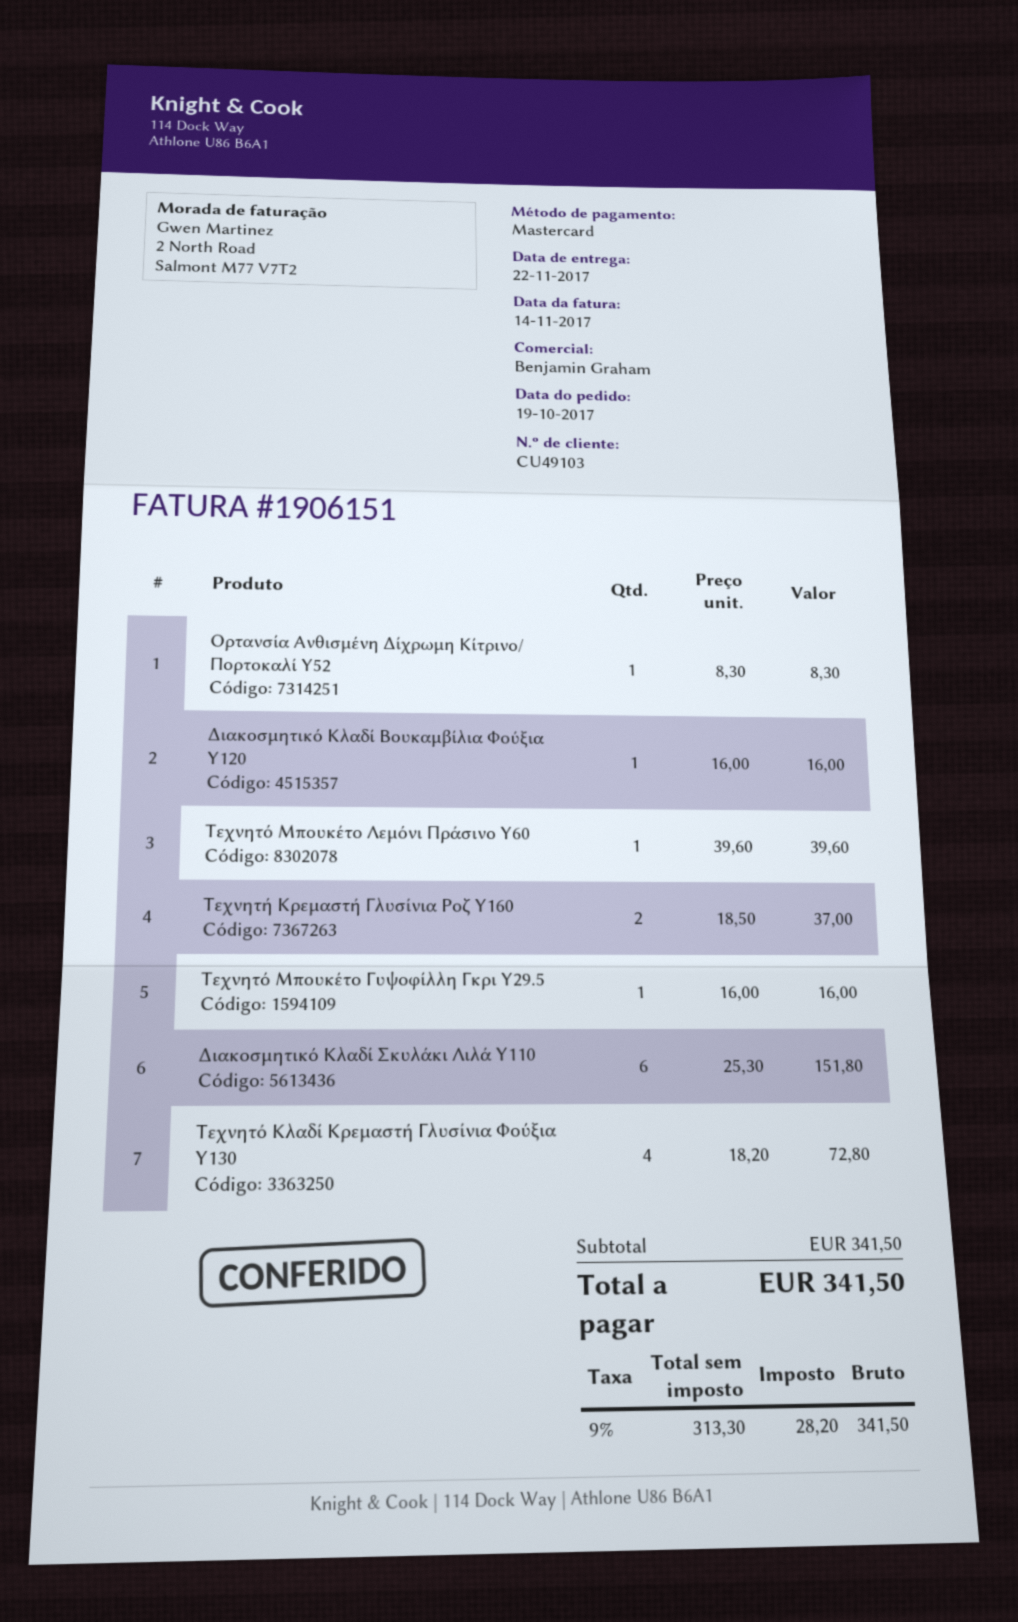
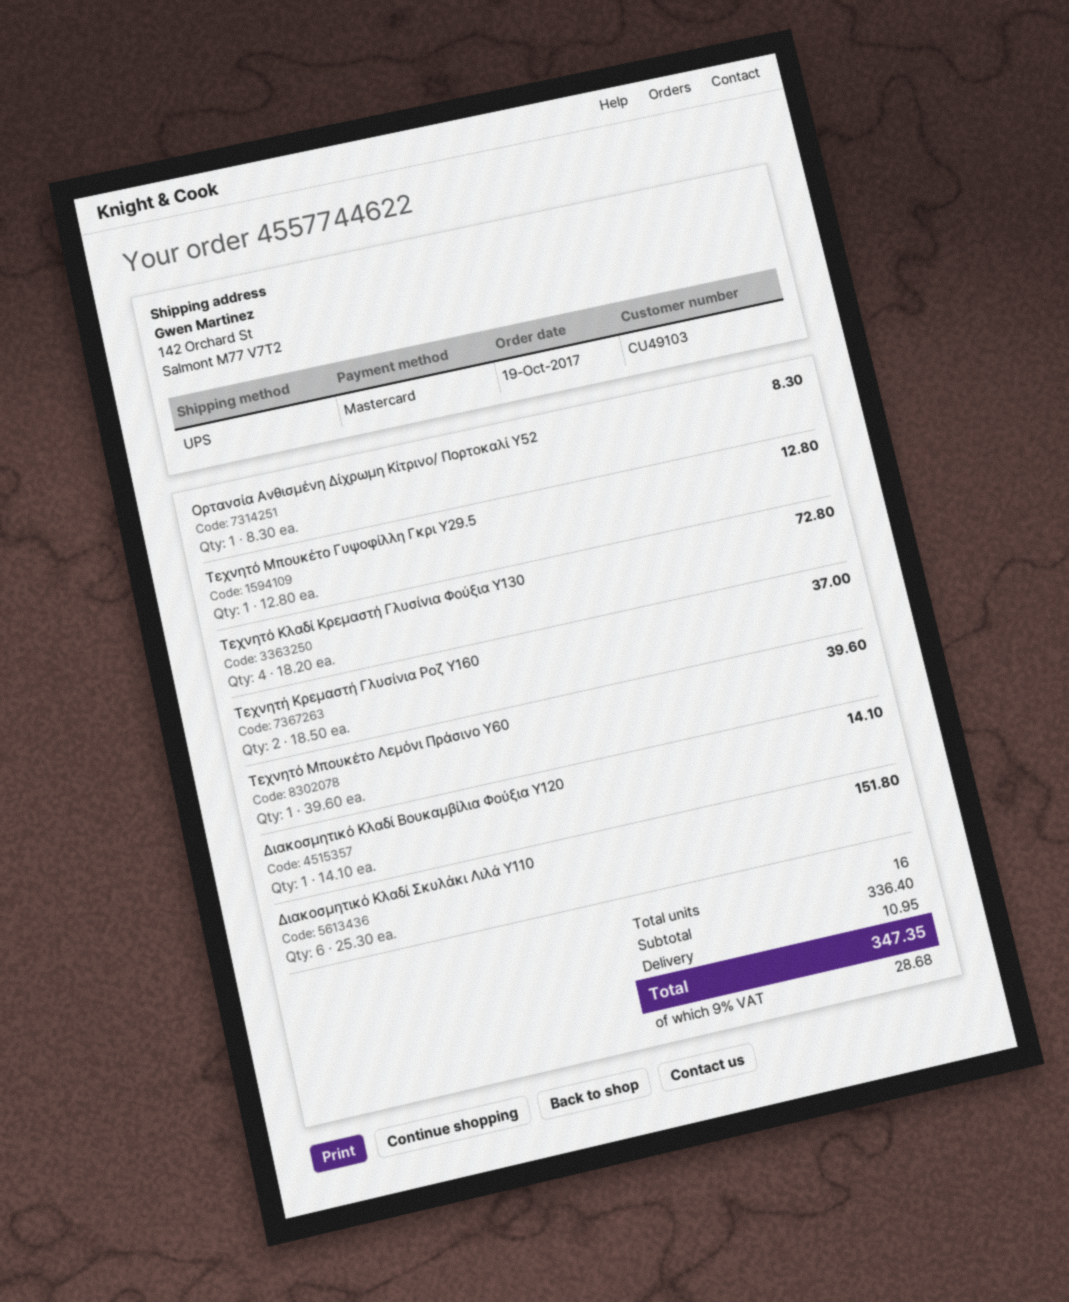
Διακοσμητικό Κλαδί Βουκαμβίλια Φούξια Υ120: 1 x 16.00 = 16.00 -> 1 x 14.10 = 14.10
Τεχνητό Μπουκέτο Γυψοφίλλη Γκρι Υ29.5: 1 x 16.00 = 16.00 -> 1 x 12.80 = 12.80
subtotal: 341.50 -> 336.40
shipping: none -> 10.95
tax: 9% = 28.20 -> 9% = 28.68
total: 341.50 -> 347.35

